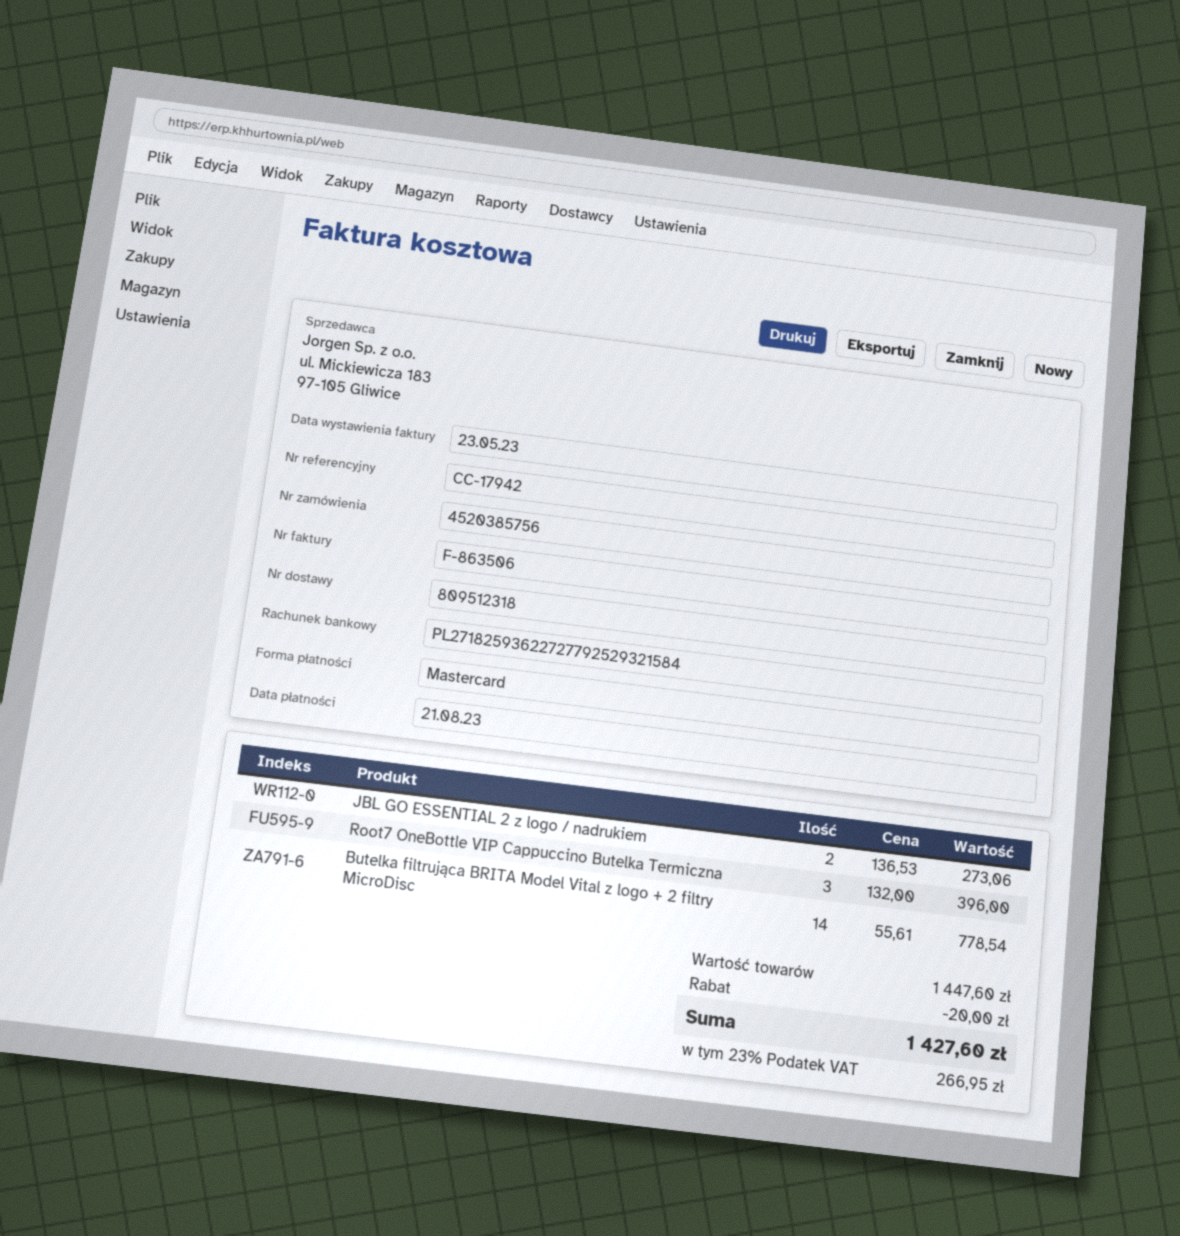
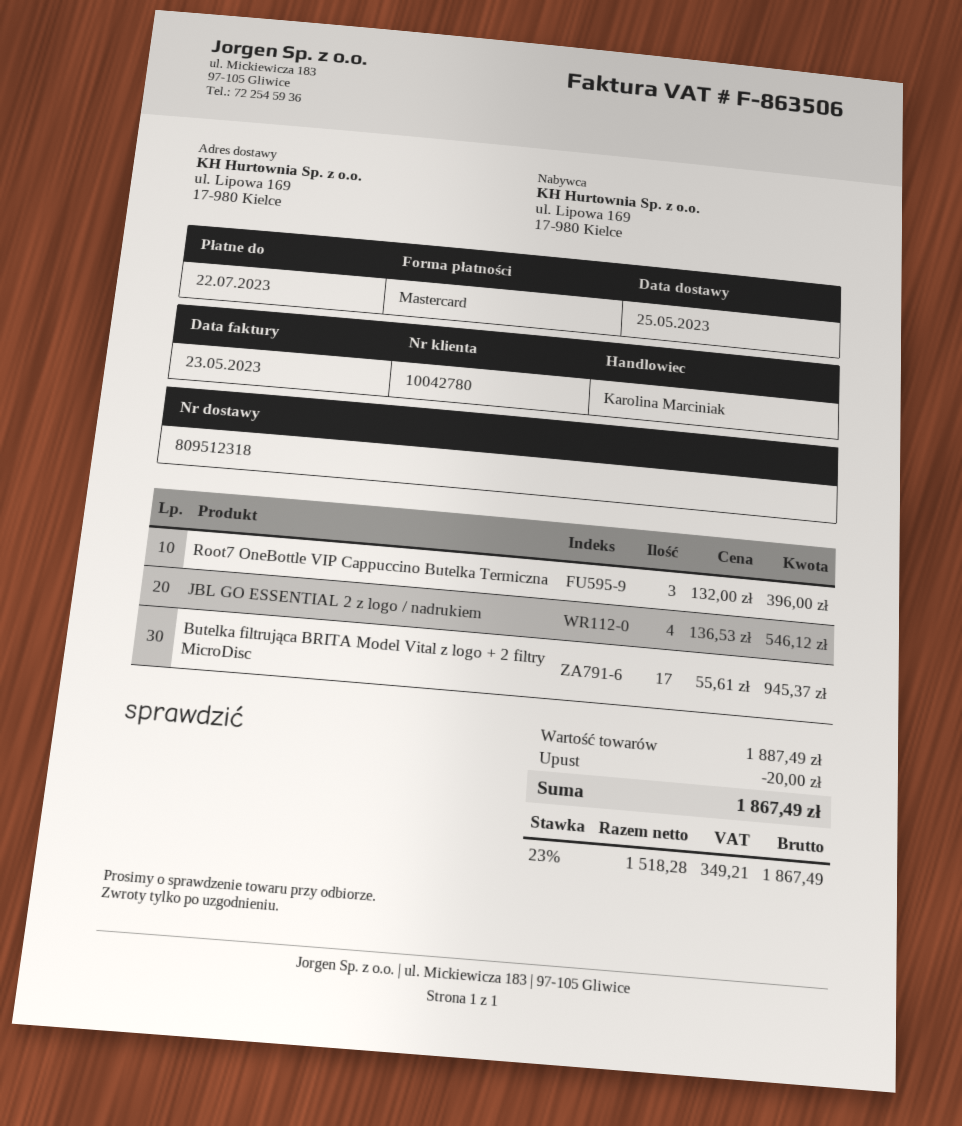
due date: 2023-08-21 -> 2023-07-22
JBL GO ESSENTIAL 2 z logo / nadrukiem: 2 x 136.53 = 273.06 -> 4 x 136.53 = 546.12
Butelka filtrująca BRITA Model Vital z logo + 2 filtry MicroDisc: 14 x 55.61 = 778.54 -> 17 x 55.61 = 945.37
subtotal: 1447.60 -> 1887.49
tax: 23% = 266.95 -> 23% = 349.21
total: 1427.60 -> 1867.49

